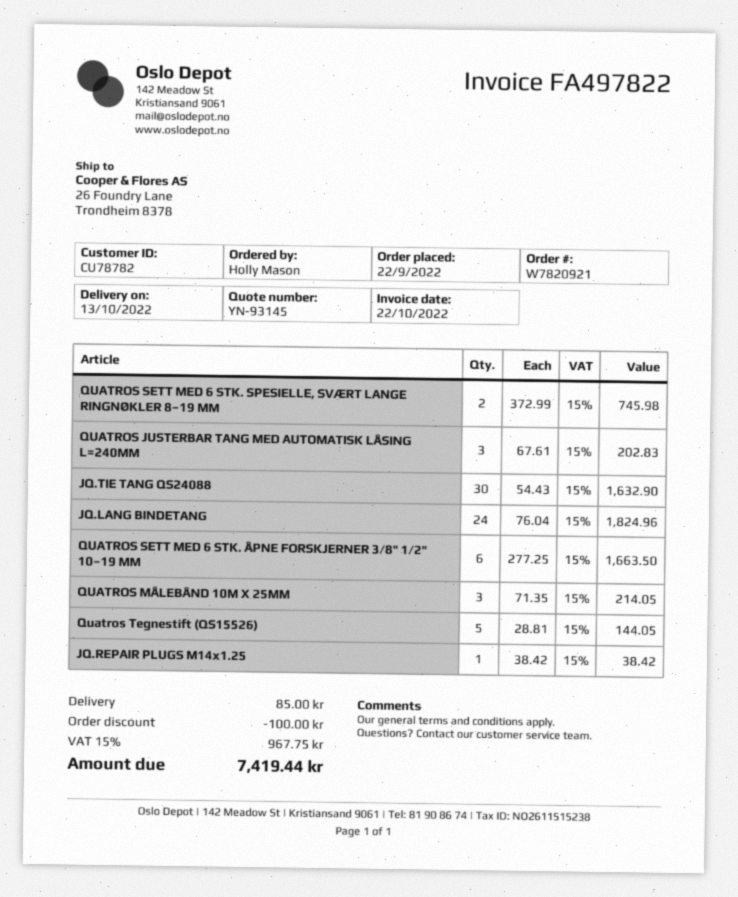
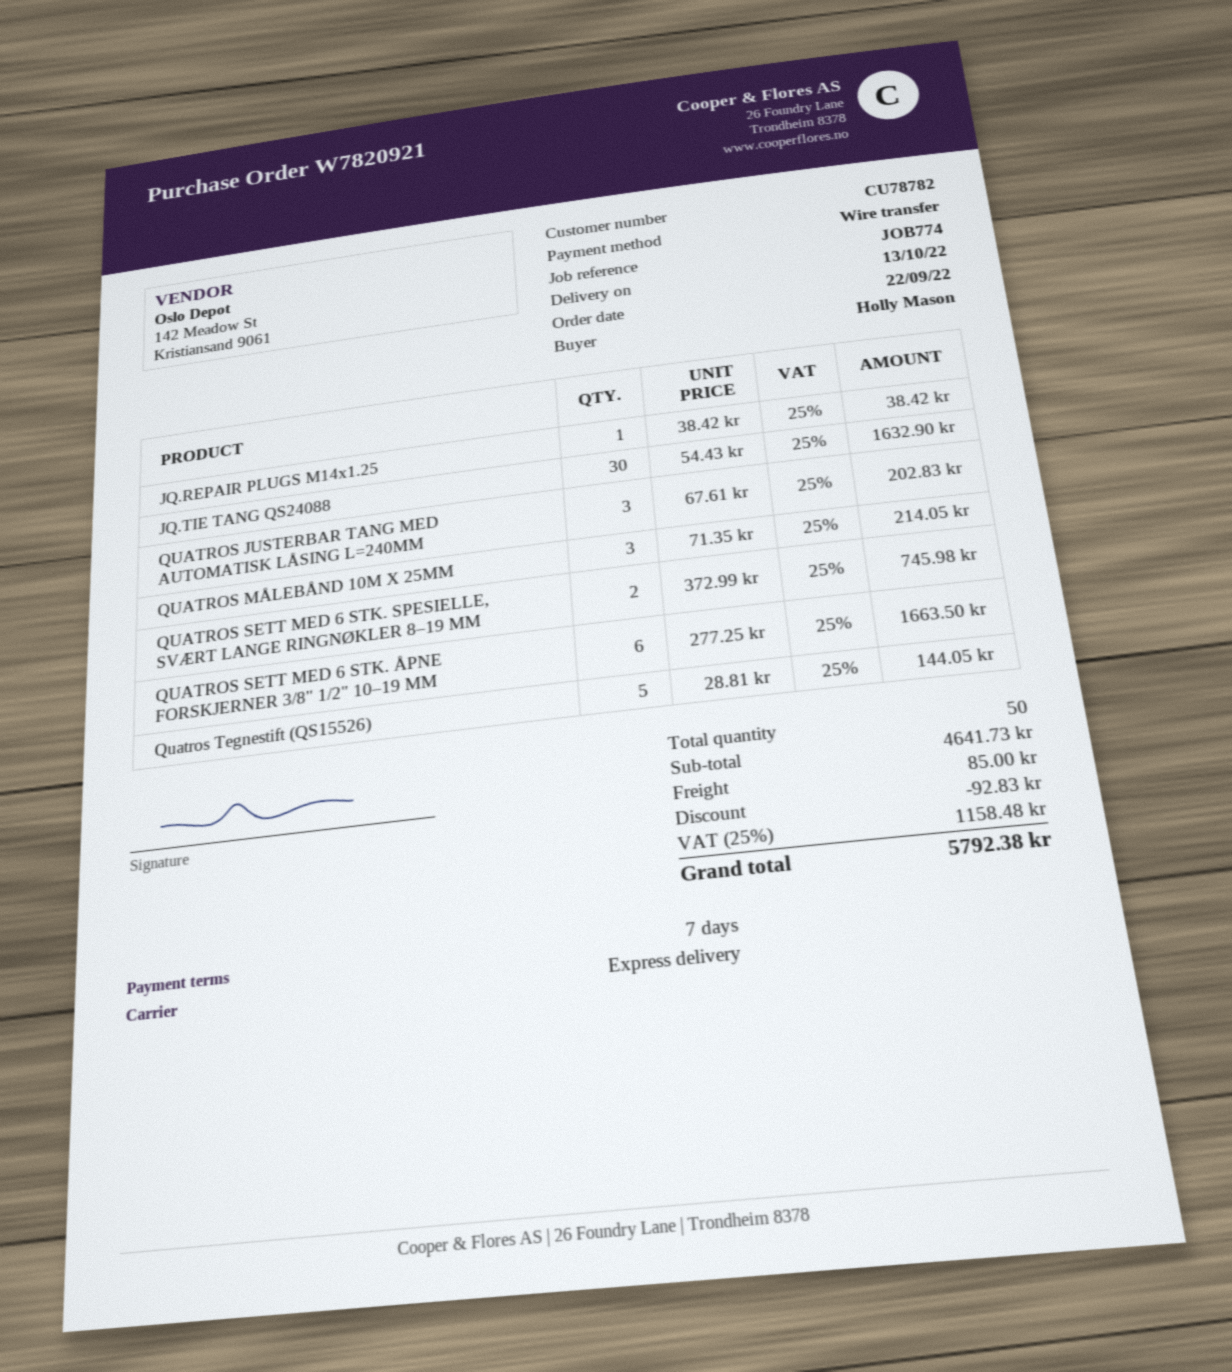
JQ.LANG BINDETANG: 24 x 76.04 = 1824.96 -> none
discount: 100.00 -> 92.83
tax: 15% = 967.75 -> 25% = 1158.48
total: 7419.44 -> 5792.38

